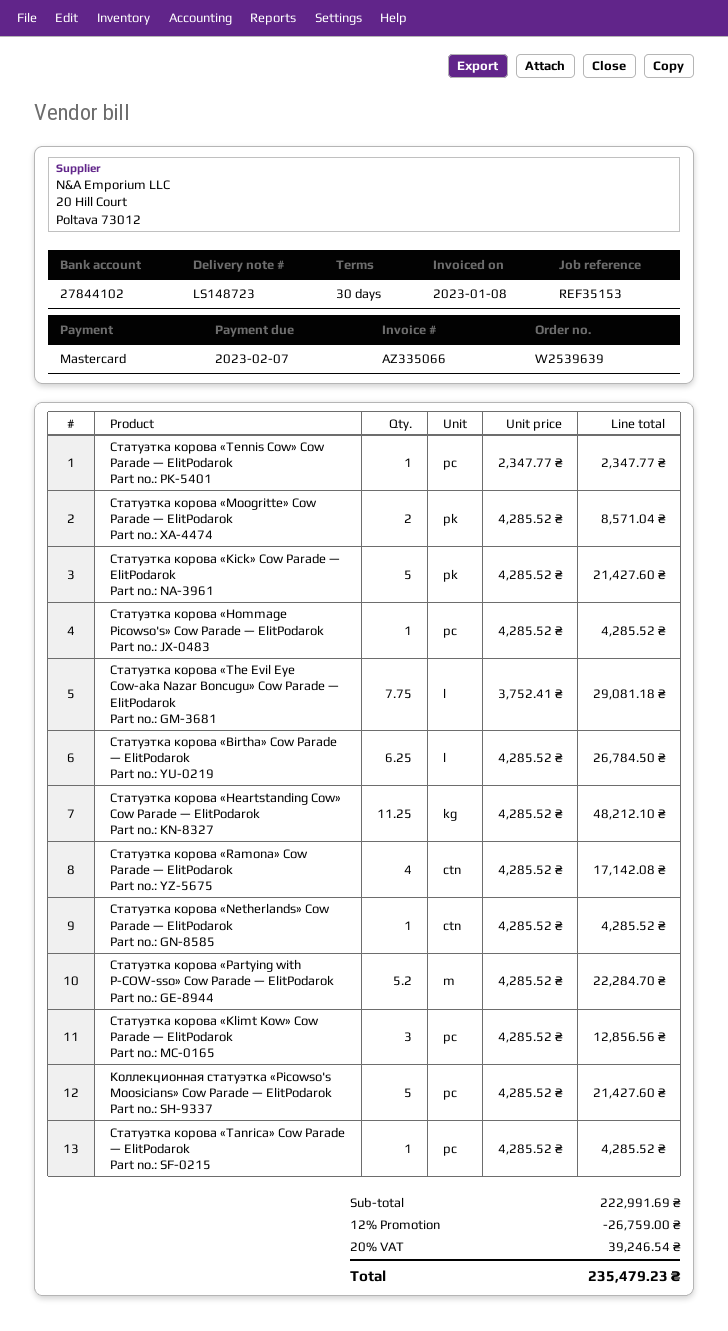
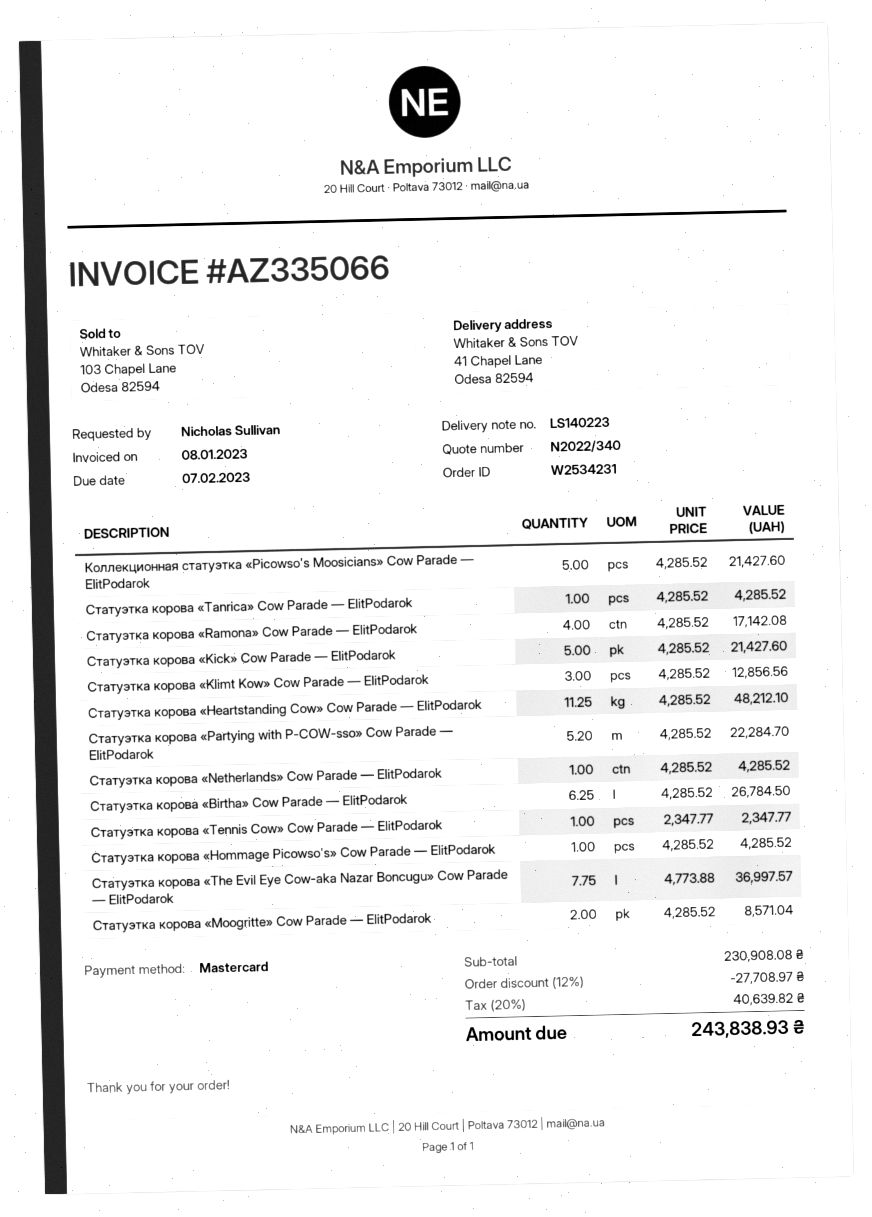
order number: W2539639 -> W2534231
delivery note number: LS148723 -> LS140223
Статуэтка корова «The Evil Eye Cow-aka Nazar Boncugu» Cow Parade — ElitPodarok: 7.75 x 3752.41 = 29081.18 -> 7.75 x 4773.88 = 36997.57
subtotal: 222991.69 -> 230908.08
discount: 12% = 26759.00 -> 12% = 27708.97
tax: 20% = 39246.54 -> 20% = 40639.82
total: 235479.23 -> 243838.93

